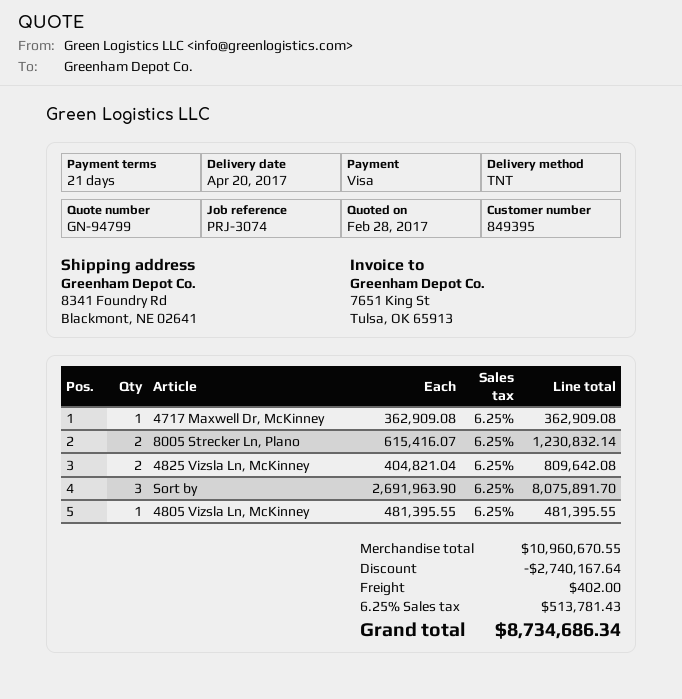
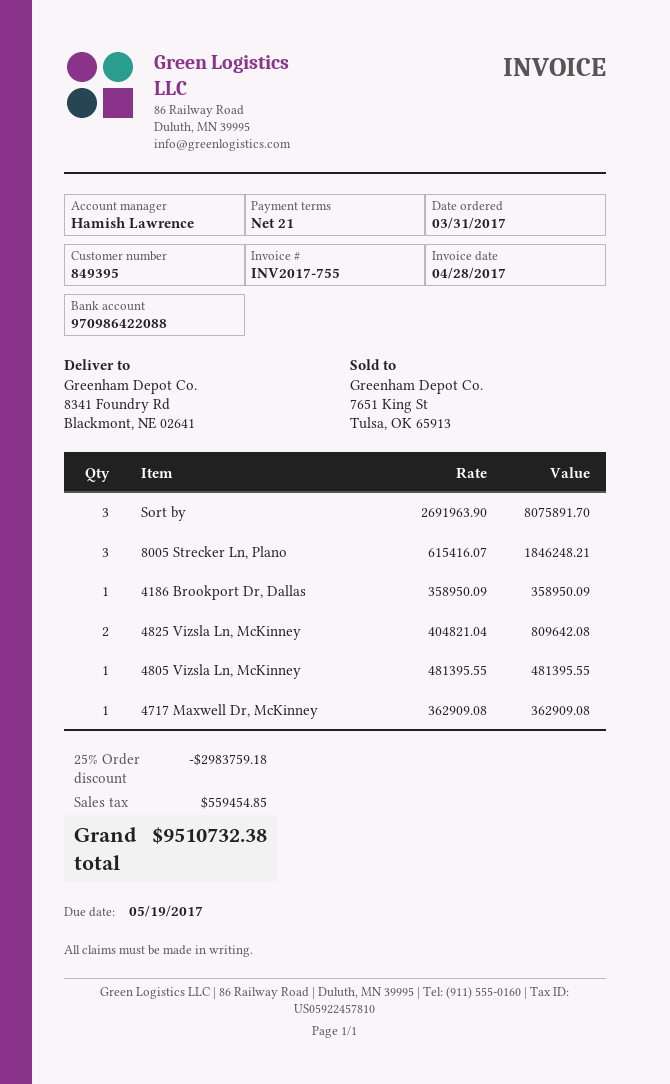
8005 Strecker Ln, Plano: 2 x 615416.07 = 1230832.14 -> 3 x 615416.07 = 1846248.21
4186 Brookport Dr, Dallas: none -> 1 x 358950.09 = 358950.09
discount: 2740167.64 -> 2983759.18
shipping: 402.00 -> none
tax: 513781.43 -> 559454.85
total: 8734686.34 -> 9510732.38

